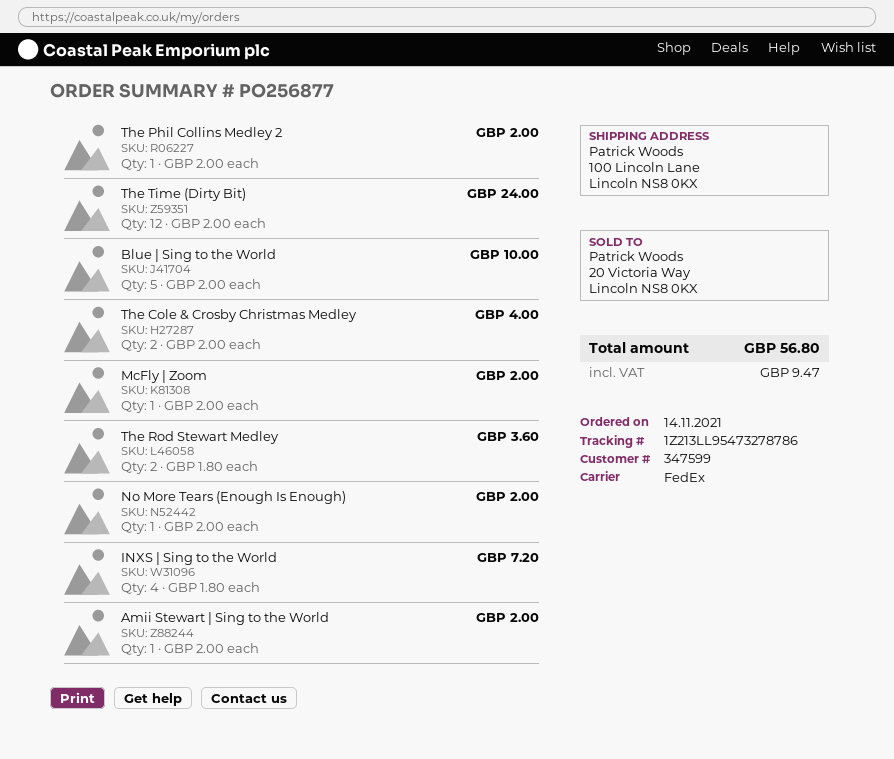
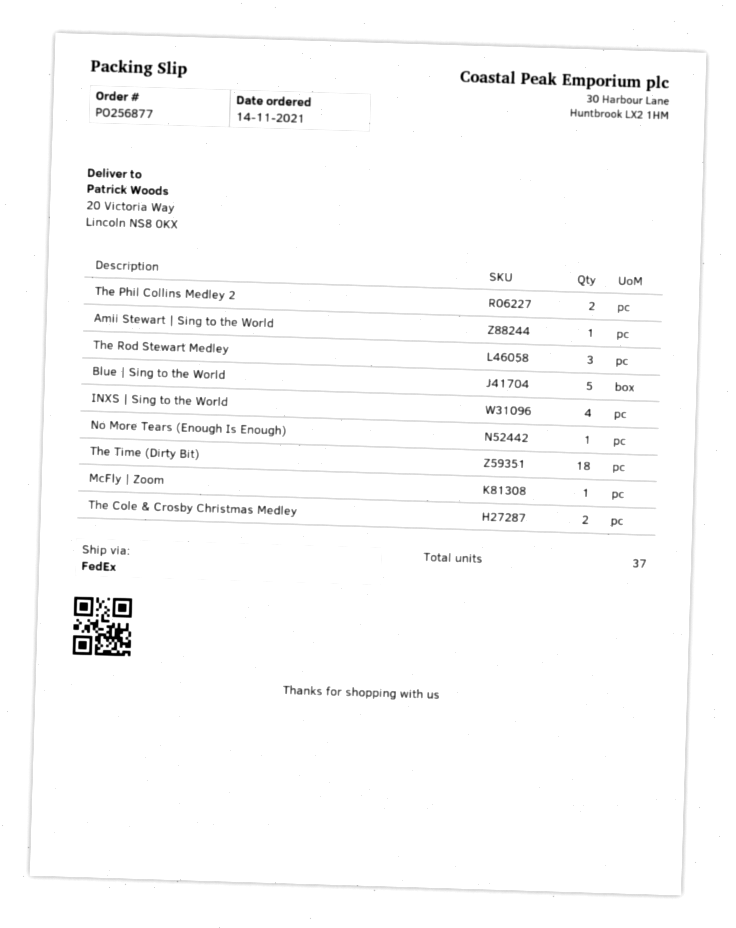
ship to: 100 Lincoln Lane, Lincoln NS8 0KX -> 20 Victoria Way, Lincoln NS8 0KX
The Phil Collins Medley 2: 1 -> 2
The Time (Dirty Bit): 12 -> 18
The Rod Stewart Medley: 2 -> 3

